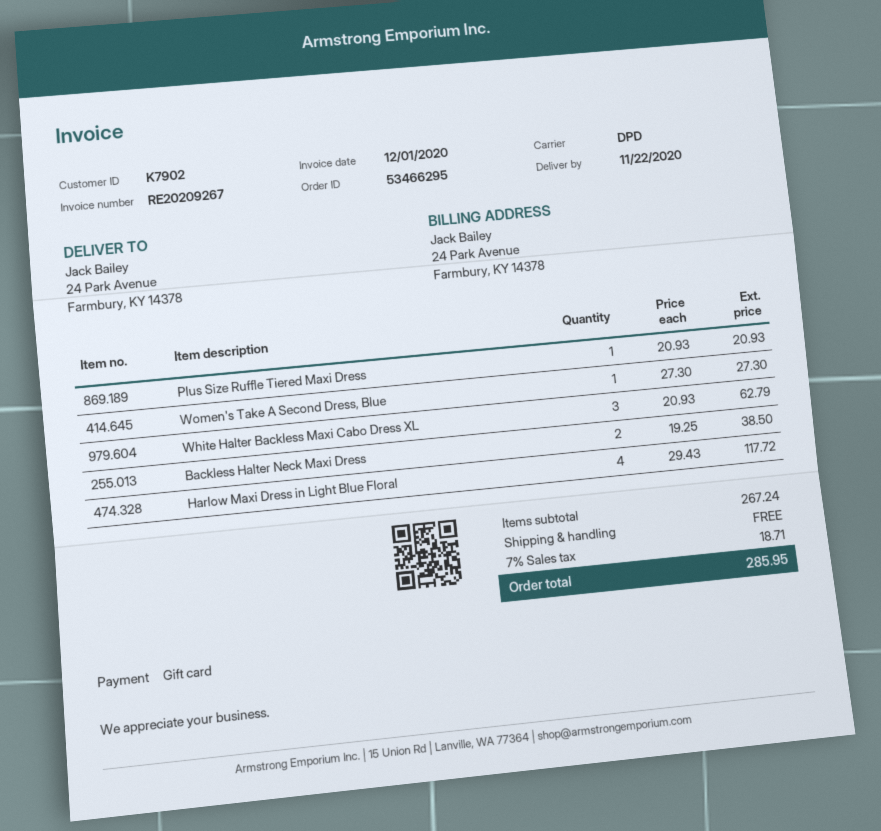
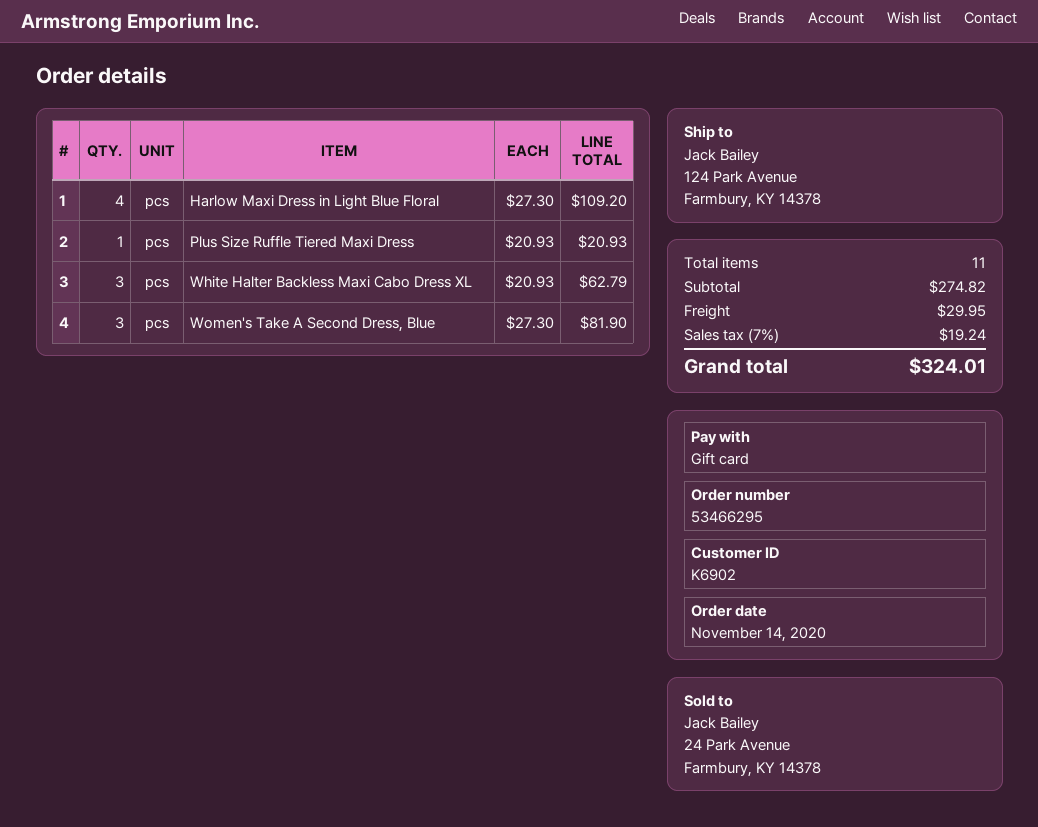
customer number: K7902 -> K6902
ship to: 24 Park Avenue, Farmbury, KY 14378 -> 124 Park Avenue, Farmbury, KY 14378
Women's Take A Second Dress, Blue: 1 x 27.30 = 27.30 -> 3 x 27.30 = 81.90
Backless Halter Neck Maxi Dress: 2 x 19.25 = 38.50 -> none
Harlow Maxi Dress in Light Blue Floral: 4 x 29.43 = 117.72 -> 4 x 27.30 = 109.20
subtotal: 267.24 -> 274.82
shipping: 0.00 -> 29.95
tax: 7% = 18.71 -> 7% = 19.24
total: 285.95 -> 324.01

